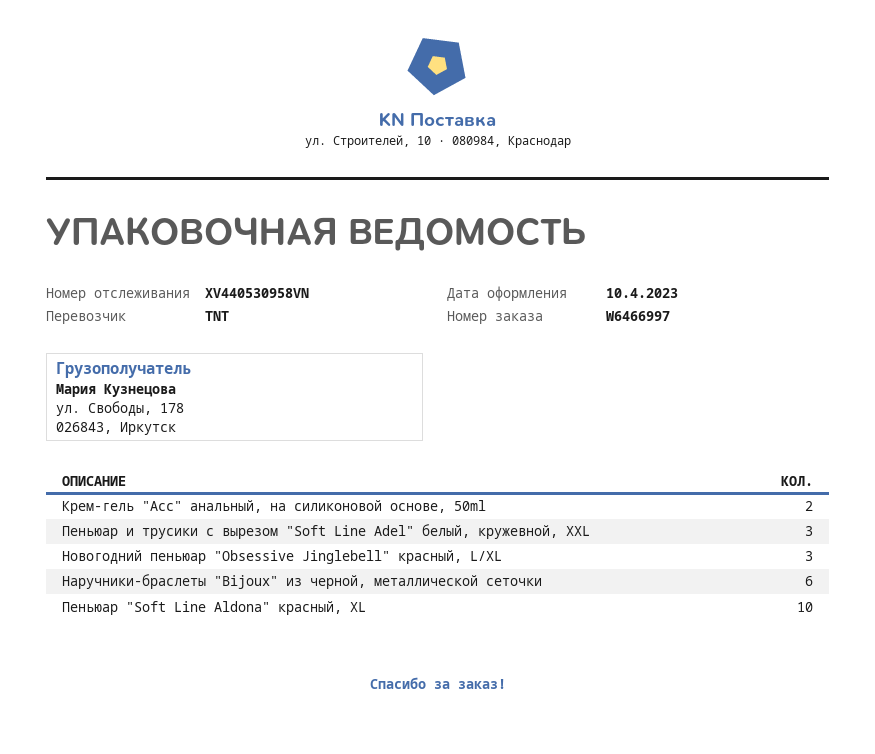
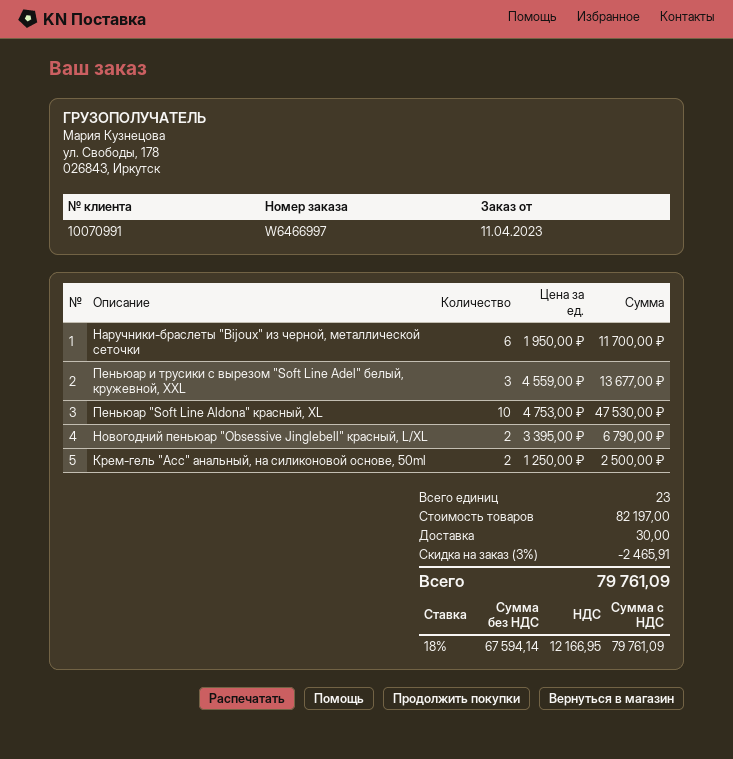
order date: 2023-04-10 -> 2023-04-11
Новогодний пеньюар "Obsessive Jinglebell" красный, L/XL: 3 -> 2

